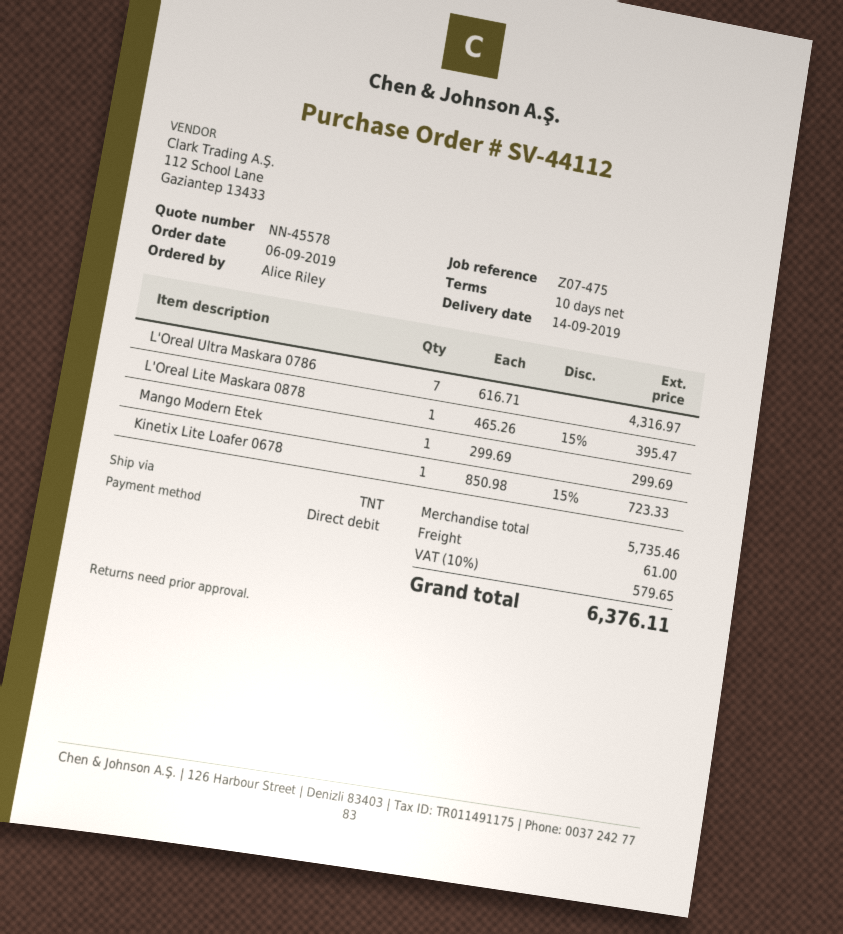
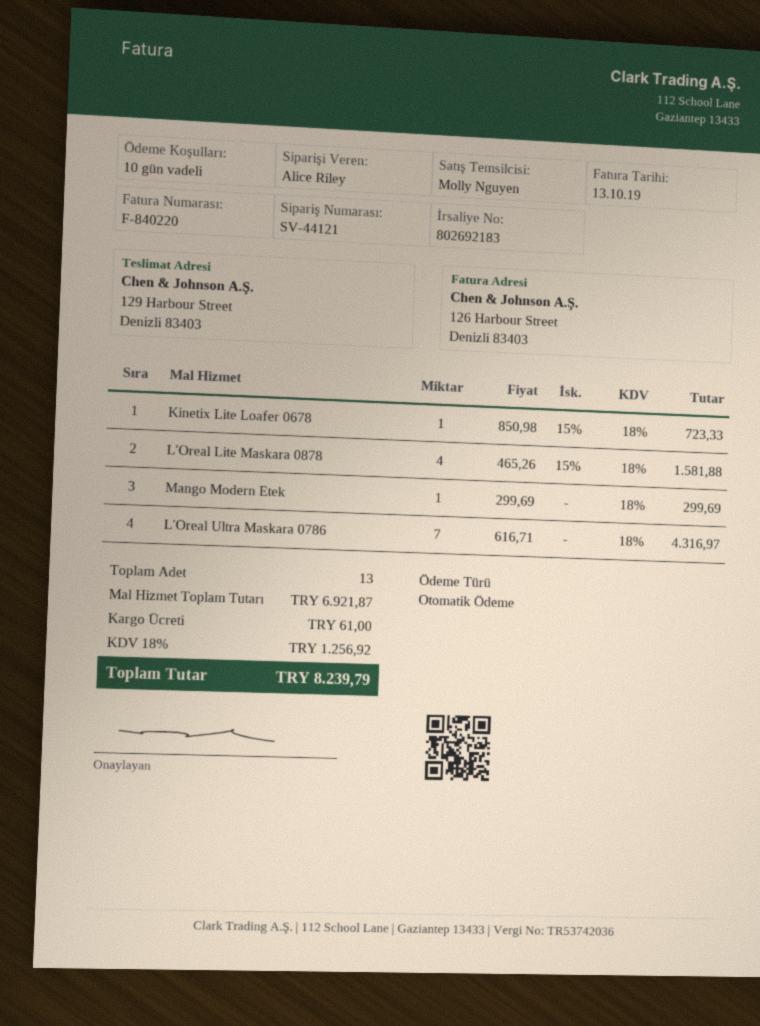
order number: SV-44112 -> SV-44121
L'Oreal Lite Maskara 0878: 1 x 465.26 - 15% = 395.47 -> 4 x 465.26 - 15% = 1581.88
subtotal: 5735.46 -> 6921.87
tax: 10% = 579.65 -> 18% = 1256.92
total: 6376.11 -> 8239.79

